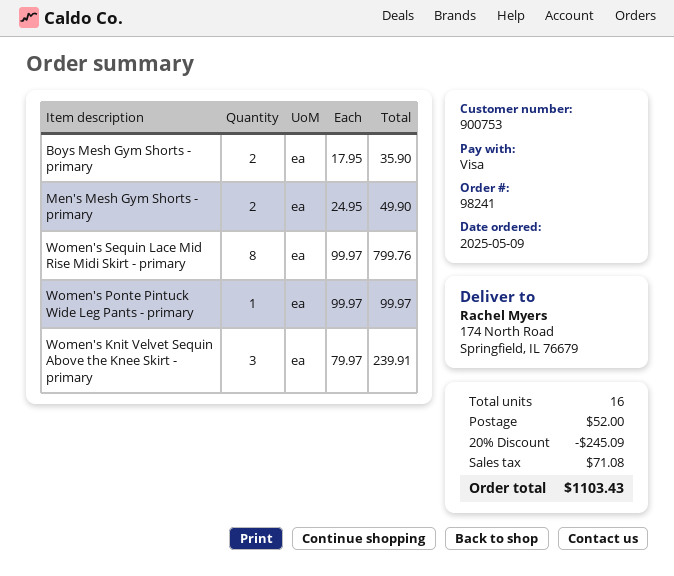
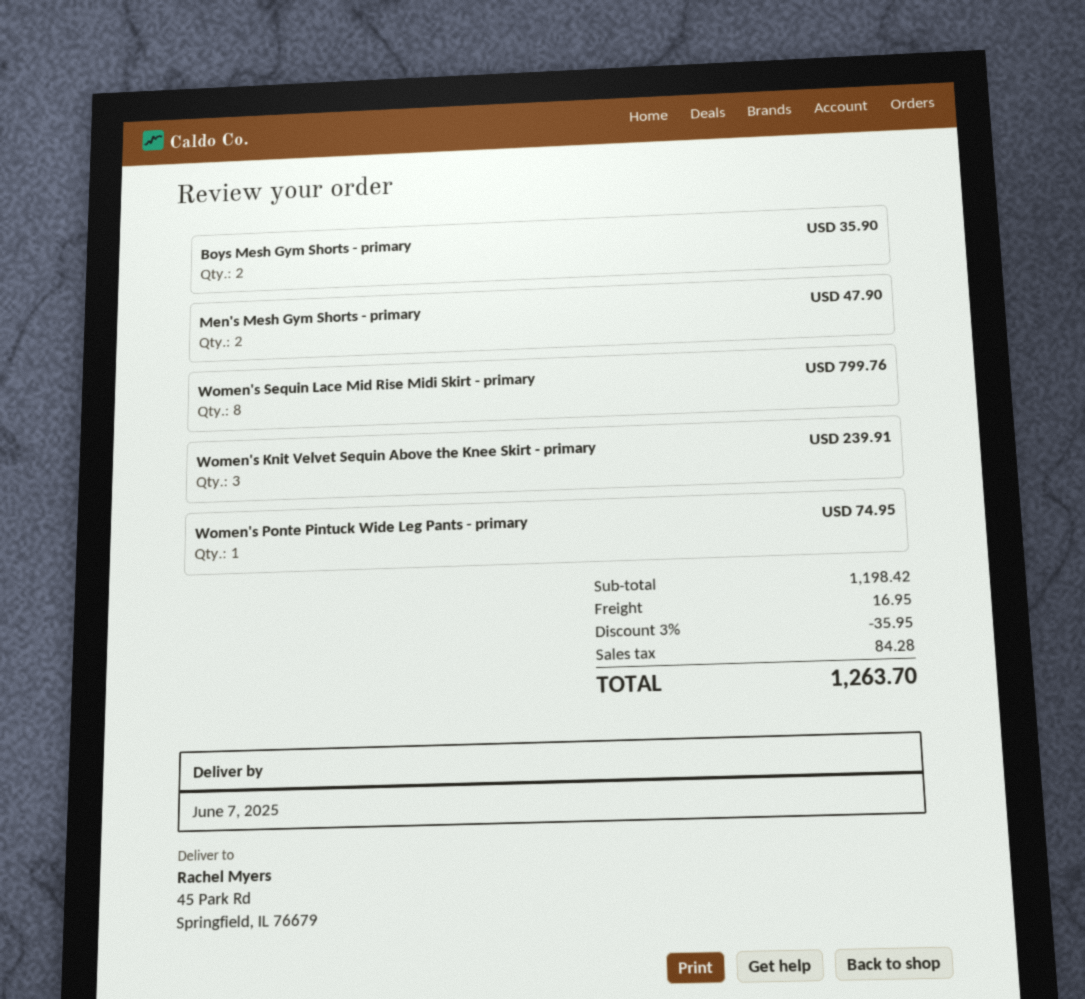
ship to: 174 North Road, Springfield, IL 76679 -> 45 Park Rd, Springfield, IL 76679
Men's Mesh Gym Shorts - primary: 2 for 49.90 -> 2 for 47.90
Women's Ponte Pintuck Wide Leg Pants - primary: 1 for 99.97 -> 1 for 74.95
discount: 20% = 245.09 -> 3% = 35.95
shipping: 52.00 -> 16.95
tax: 71.08 -> 84.28
total: 1103.43 -> 1263.70

